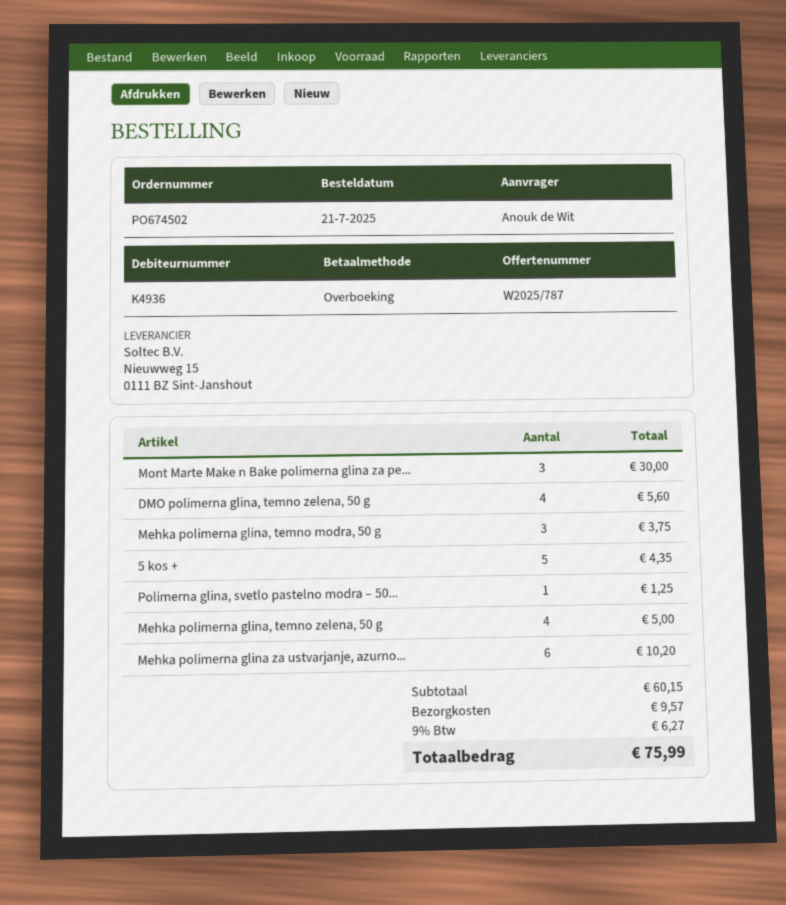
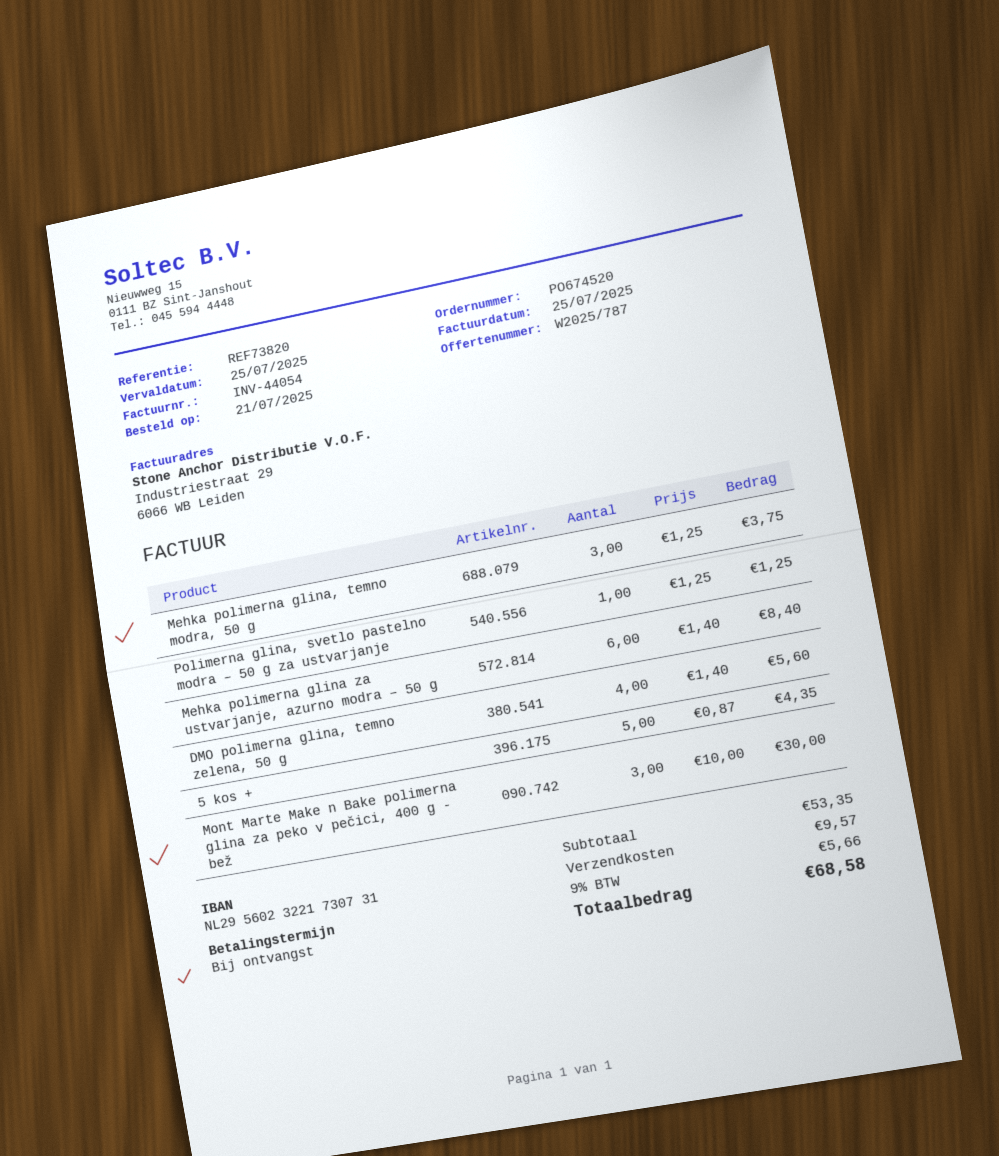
order number: PO674502 -> PO674520
Mehka polimerna glina, temno zelena, 50 g: 4 for 5.00 -> none
Mehka polimerna glina za ustvarjanje, azurno...: 6 for 10.20 -> 6 for 8.40
subtotal: 60.15 -> 53.35
tax: 9% = 6.27 -> 9% = 5.66
total: 75.99 -> 68.58

